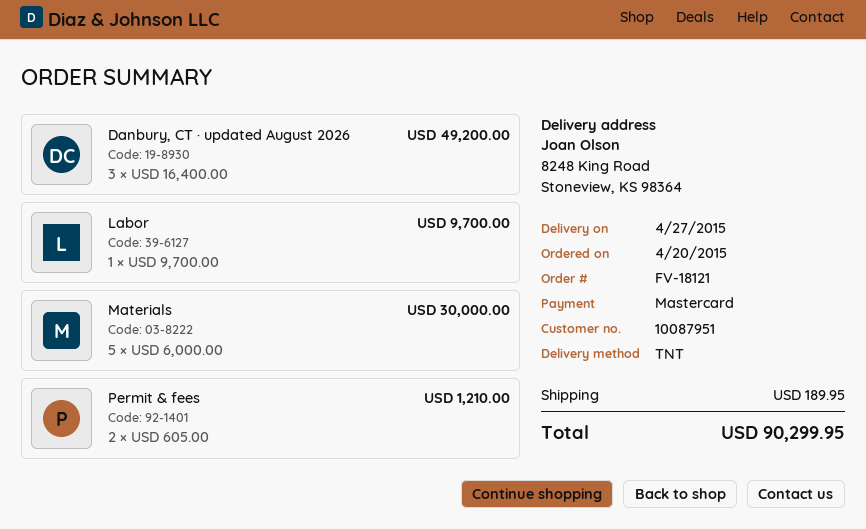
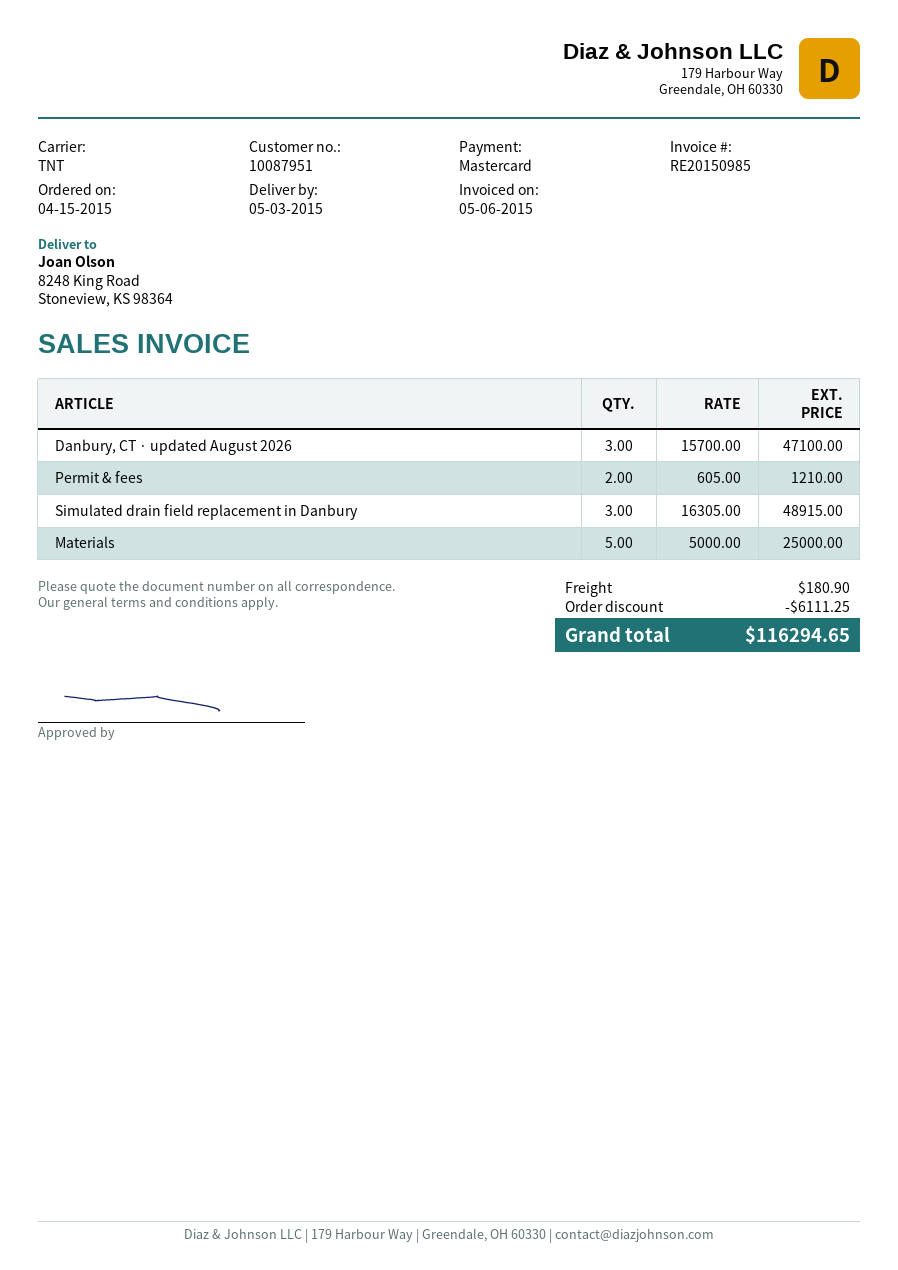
order date: 2015-04-20 -> 2015-04-15
delivery date: 2015-04-27 -> 2015-05-03
Danbury, CT · updated August 2026: 3 x 16400.00 = 49200.00 -> 3 x 15700.00 = 47100.00
Labor: 1 x 9700.00 = 9700.00 -> none
Materials: 5 x 6000.00 = 30000.00 -> 5 x 5000.00 = 25000.00
Simulated drain field replacement in Danbury: none -> 3 x 16305.00 = 48915.00
discount: none -> 6111.25
shipping: 189.95 -> 180.90
total: 90299.95 -> 116294.65

